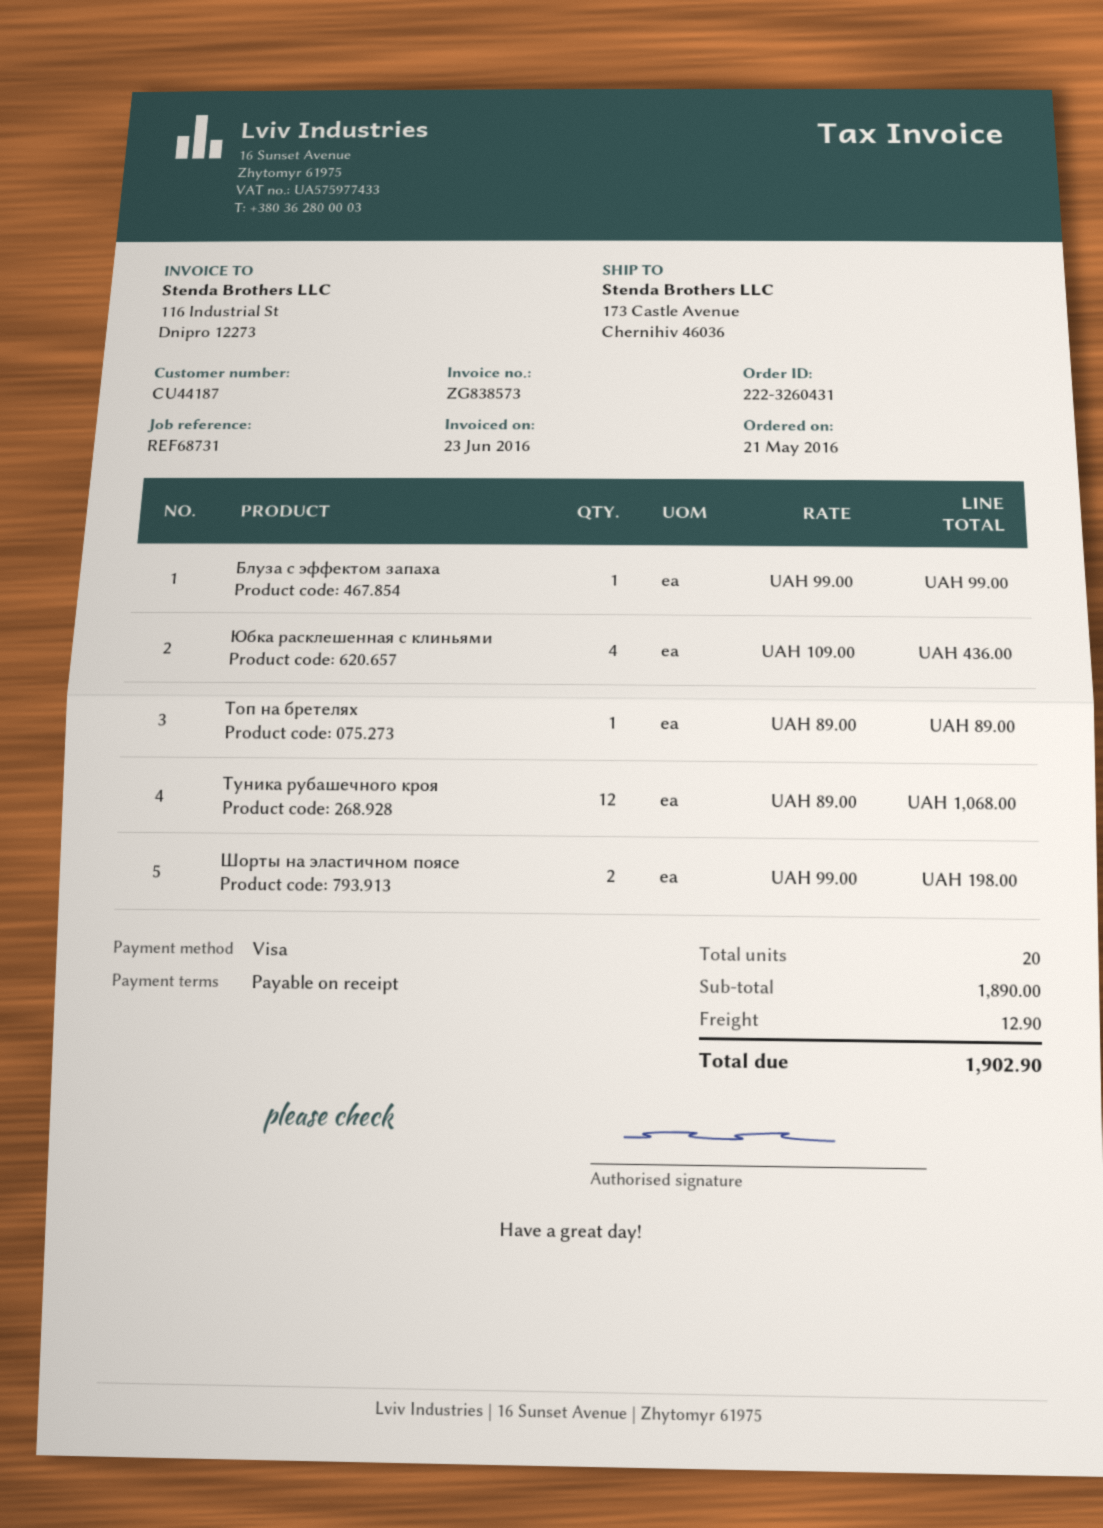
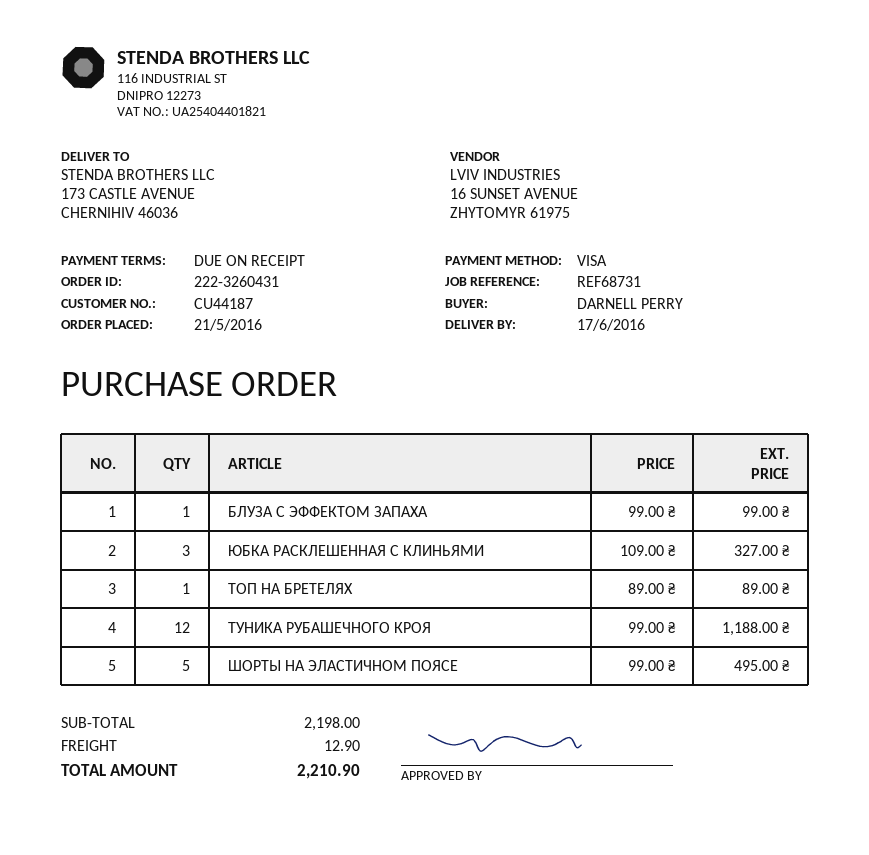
Юбка расклешенная с клиньями: 4 x 109.00 = 436.00 -> 3 x 109.00 = 327.00
Туника рубашечного кроя: 12 x 89.00 = 1068.00 -> 12 x 99.00 = 1188.00
Шорты на эластичном поясе: 2 x 99.00 = 198.00 -> 5 x 99.00 = 495.00
subtotal: 1890.00 -> 2198.00
total: 1902.90 -> 2210.90

